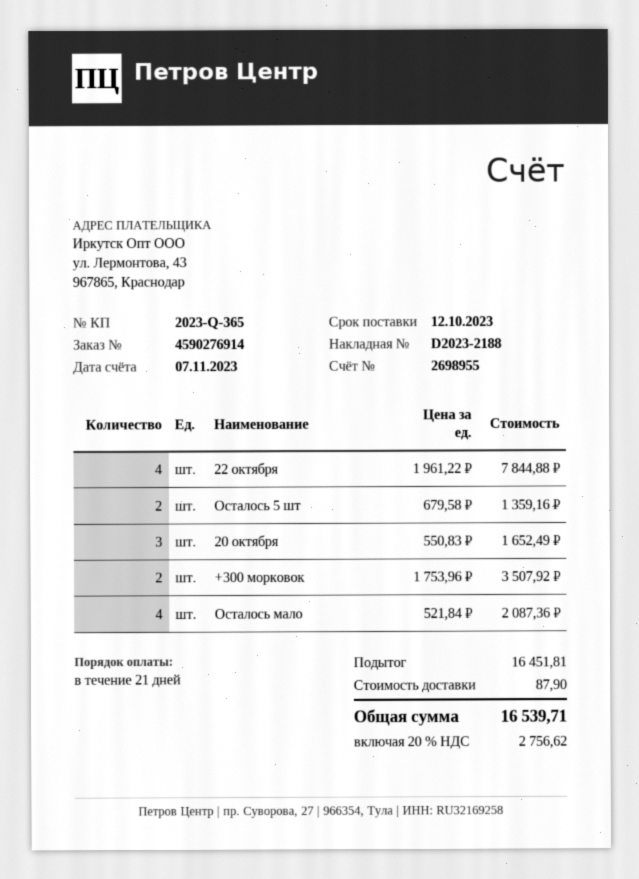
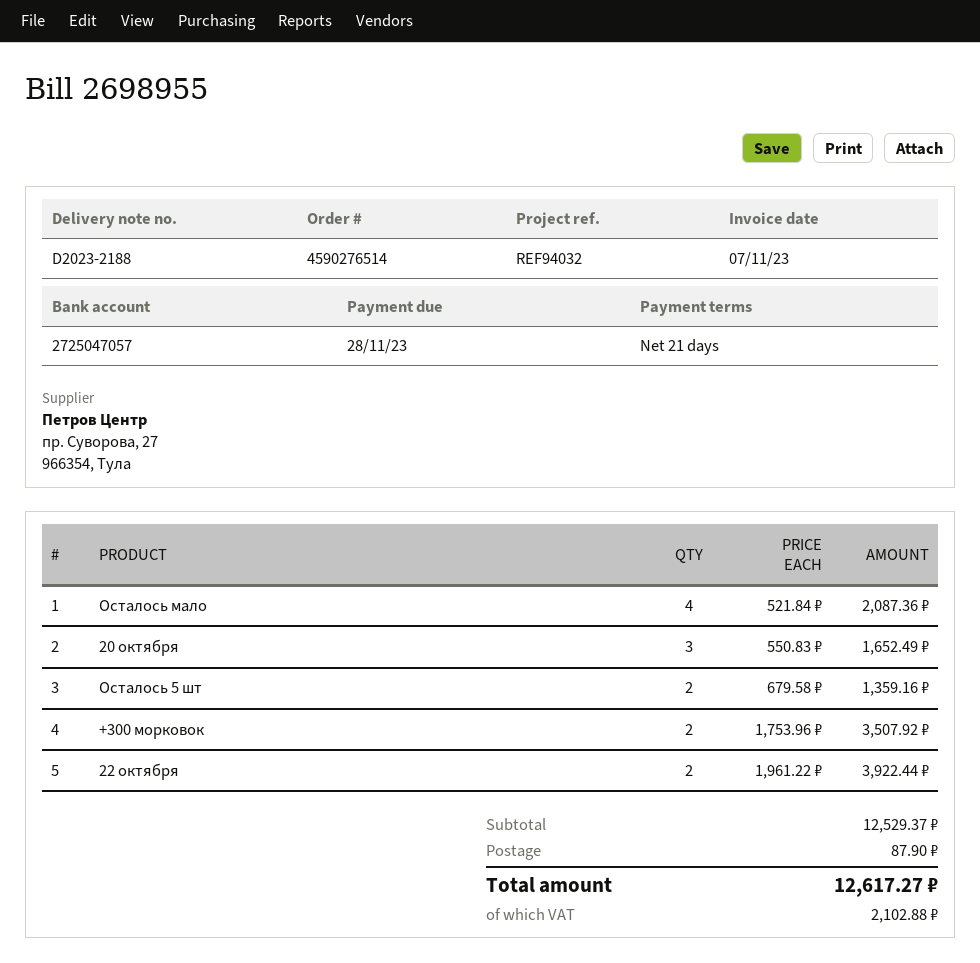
order number: 4590276914 -> 4590276514
22 октября: 4 x 1961.22 = 7844.88 -> 2 x 1961.22 = 3922.44
subtotal: 16451.81 -> 12529.37
tax: 2756.62 -> 2102.88
total: 16539.71 -> 12617.27

